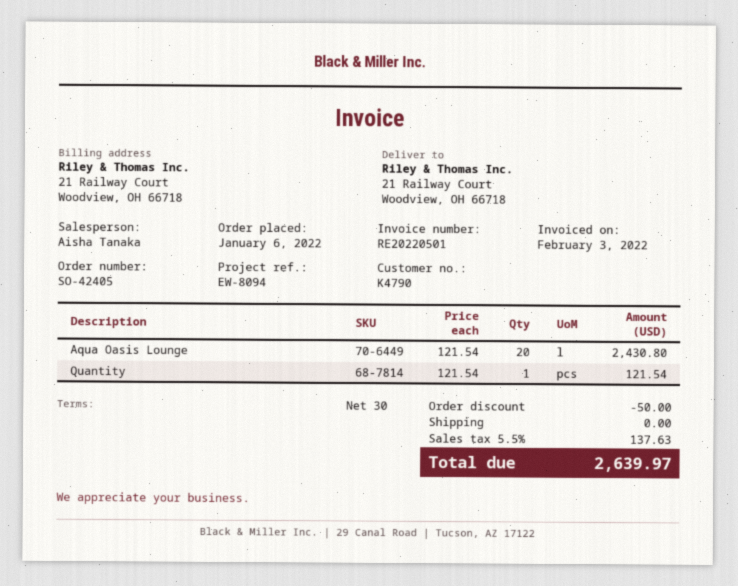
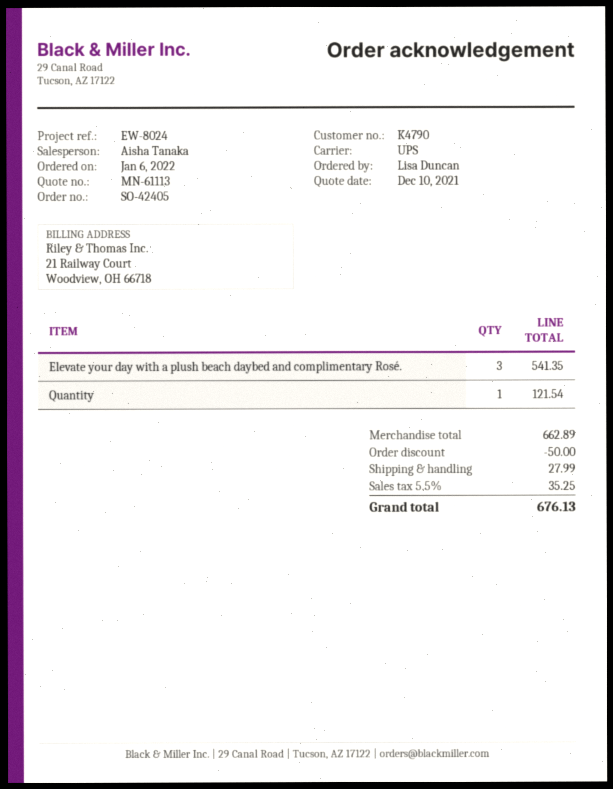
reference: EW-8094 -> EW-8024
Aqua Oasis Lounge: 20 for 2430.80 -> none
Elevate your day with a plush beach daybed and complimentary Rosé.: none -> 3 for 541.35
shipping: 0.00 -> 27.99
tax: 5.5% = 137.63 -> 5.5% = 35.25
total: 2639.97 -> 676.13

